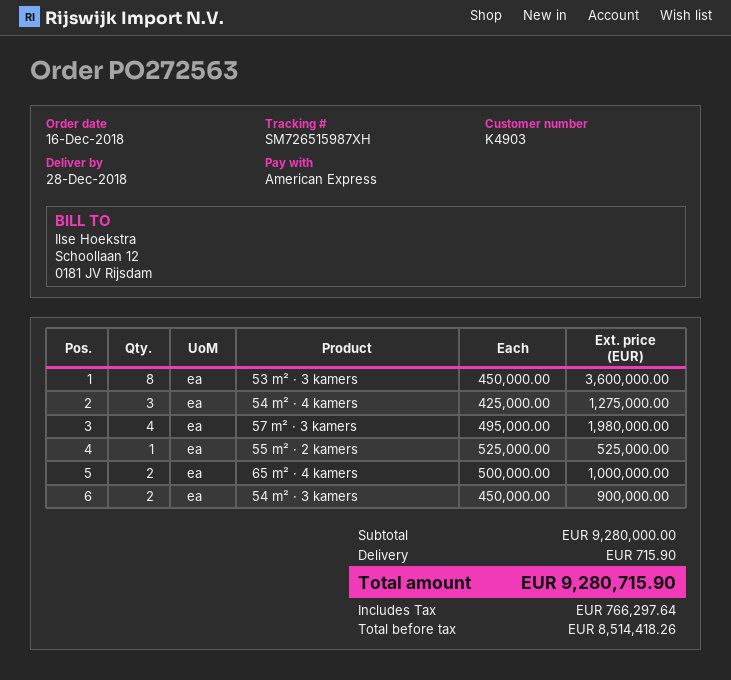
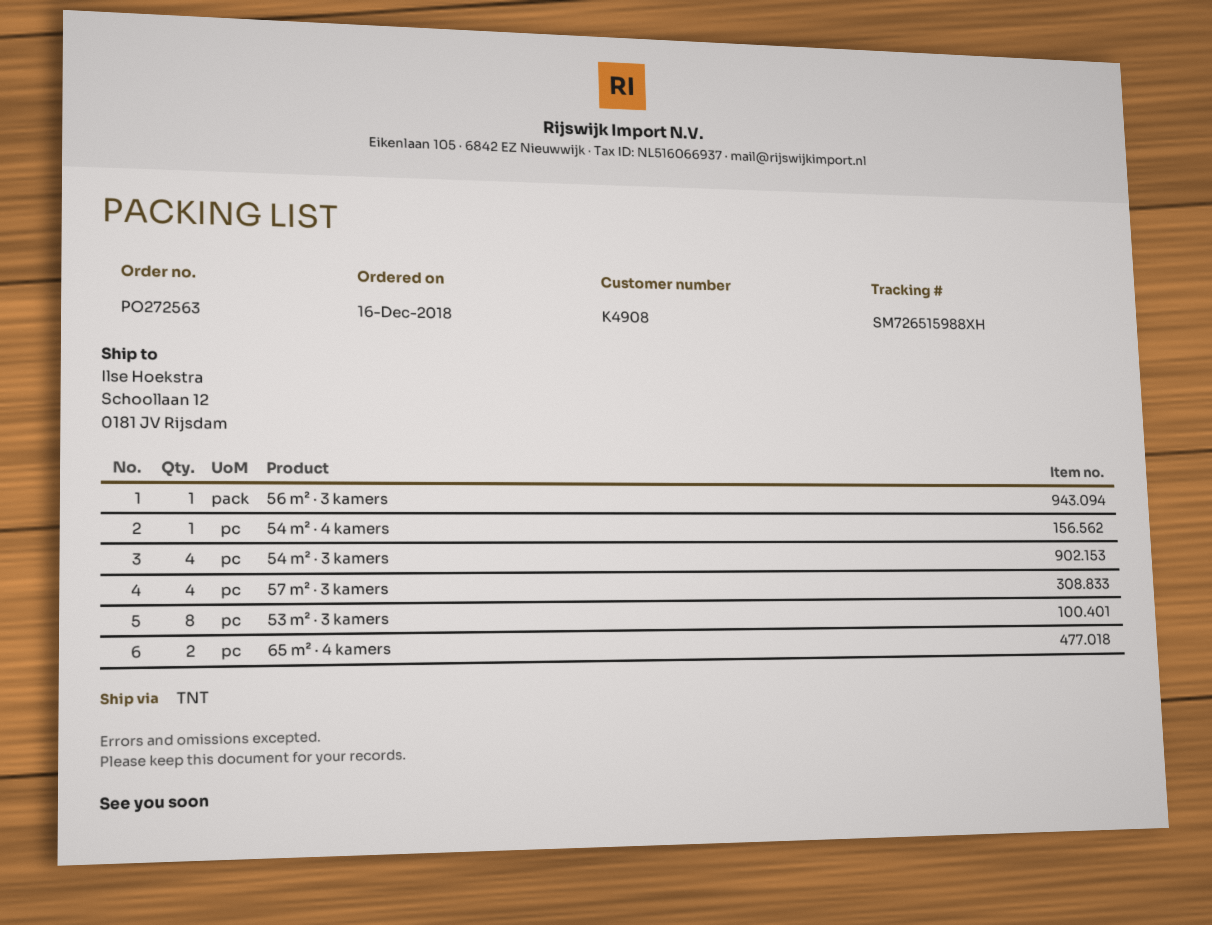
customer number: K4903 -> K4908
tracking number: SM726515987XH -> SM726515988XH
54 m² · 4 kamers: 3 -> 1
55 m² · 2 kamers: 1 -> none
54 m² · 3 kamers: 2 -> 4
56 m² · 3 kamers: none -> 1

